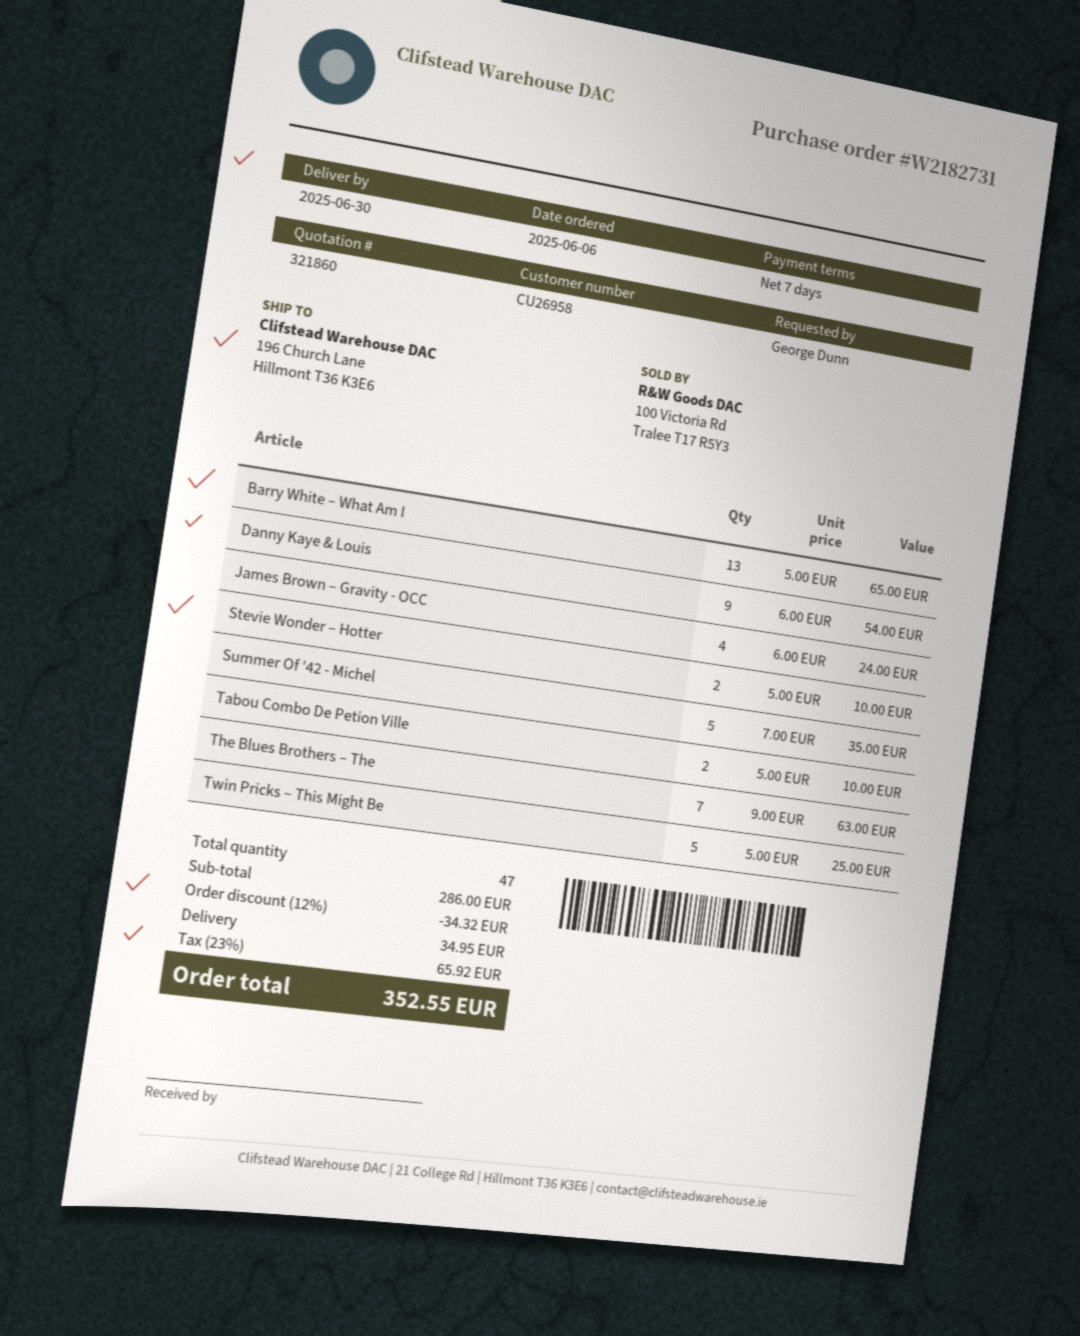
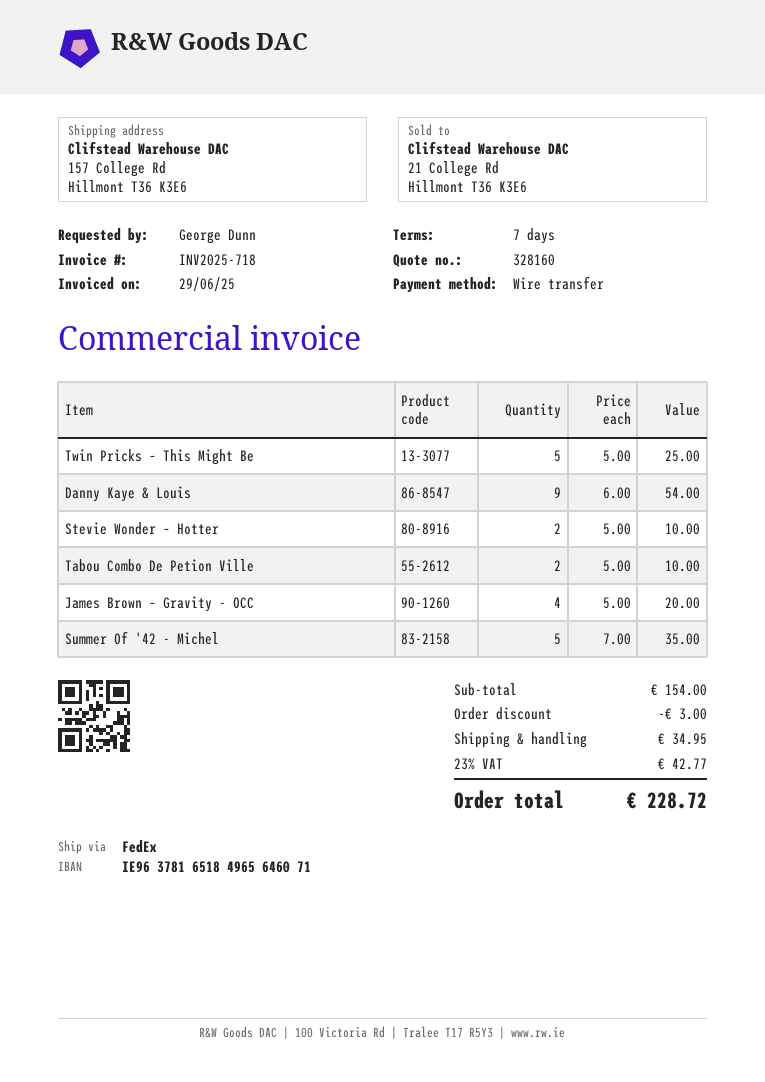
quote number: 321860 -> 328160
ship to: 196 Church Lane, Hillmont T36 K3E6 -> 157 College Rd, Hillmont T36 K3E6
Barry White – What Am I: 13 x 5.00 = 65.00 -> none
James Brown – Gravity - OCC: 4 x 6.00 = 24.00 -> 4 x 5.00 = 20.00
The Blues Brothers – The: 7 x 9.00 = 63.00 -> none
subtotal: 286.00 -> 154.00
discount: 34.32 -> 3.00
tax: 23% = 65.92 -> 23% = 42.77
total: 352.55 -> 228.72

